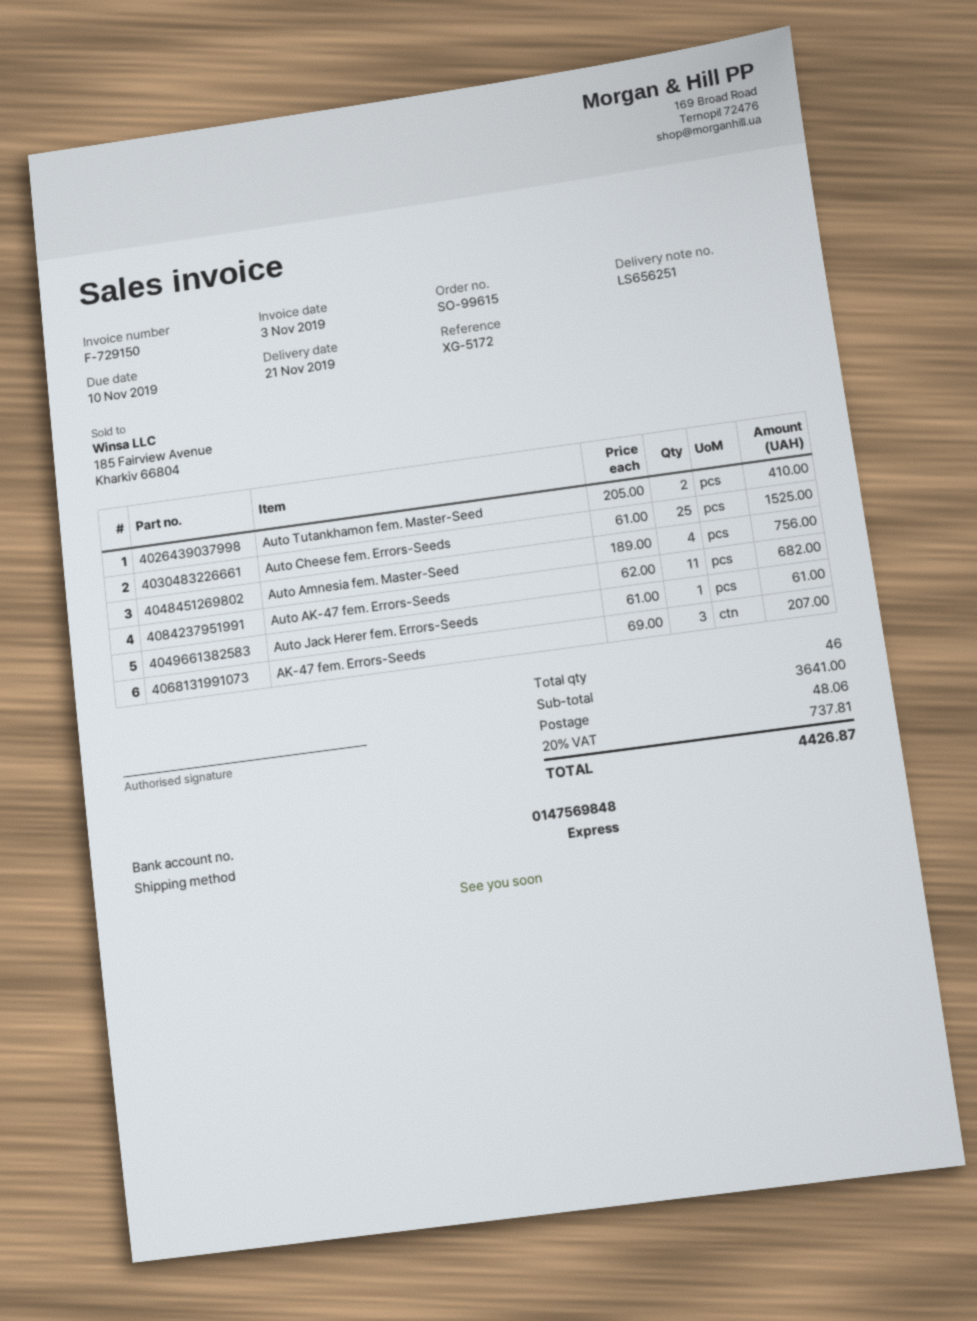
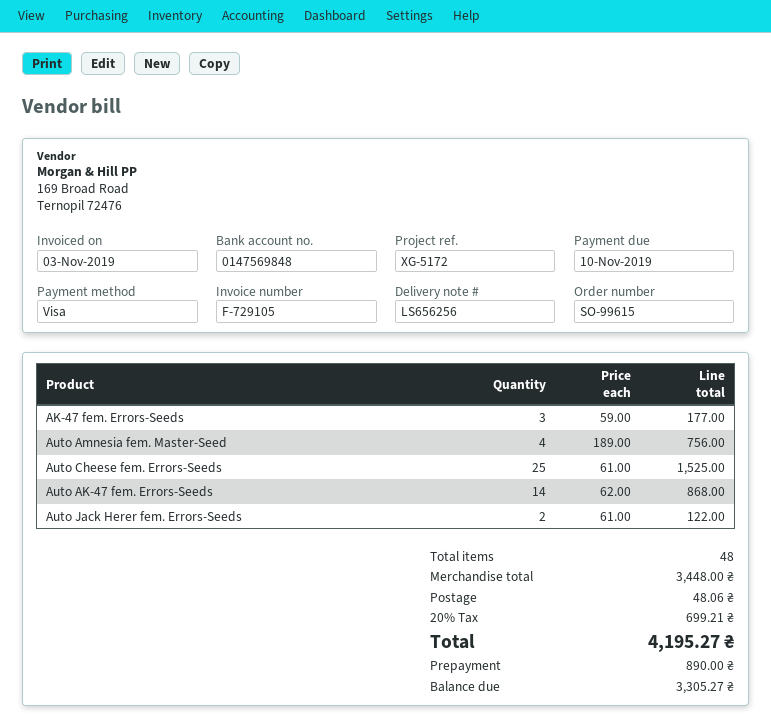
delivery note number: LS656251 -> LS656256
invoice number: F-729150 -> F-729105
Auto Tutankhamon fem. Master-Seed: 2 x 205.00 = 410.00 -> none
Auto AK-47 fem. Errors-Seeds: 11 x 62.00 = 682.00 -> 14 x 62.00 = 868.00
Auto Jack Herer fem. Errors-Seeds: 1 x 61.00 = 61.00 -> 2 x 61.00 = 122.00
AK-47 fem. Errors-Seeds: 3 x 69.00 = 207.00 -> 3 x 59.00 = 177.00
total quantity: 46 -> 48
subtotal: 3641.00 -> 3448.00
tax: 20% = 737.81 -> 20% = 699.21
total: 4426.87 -> 4195.27

